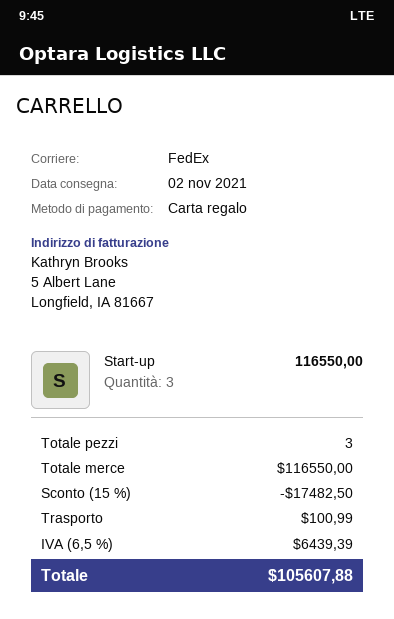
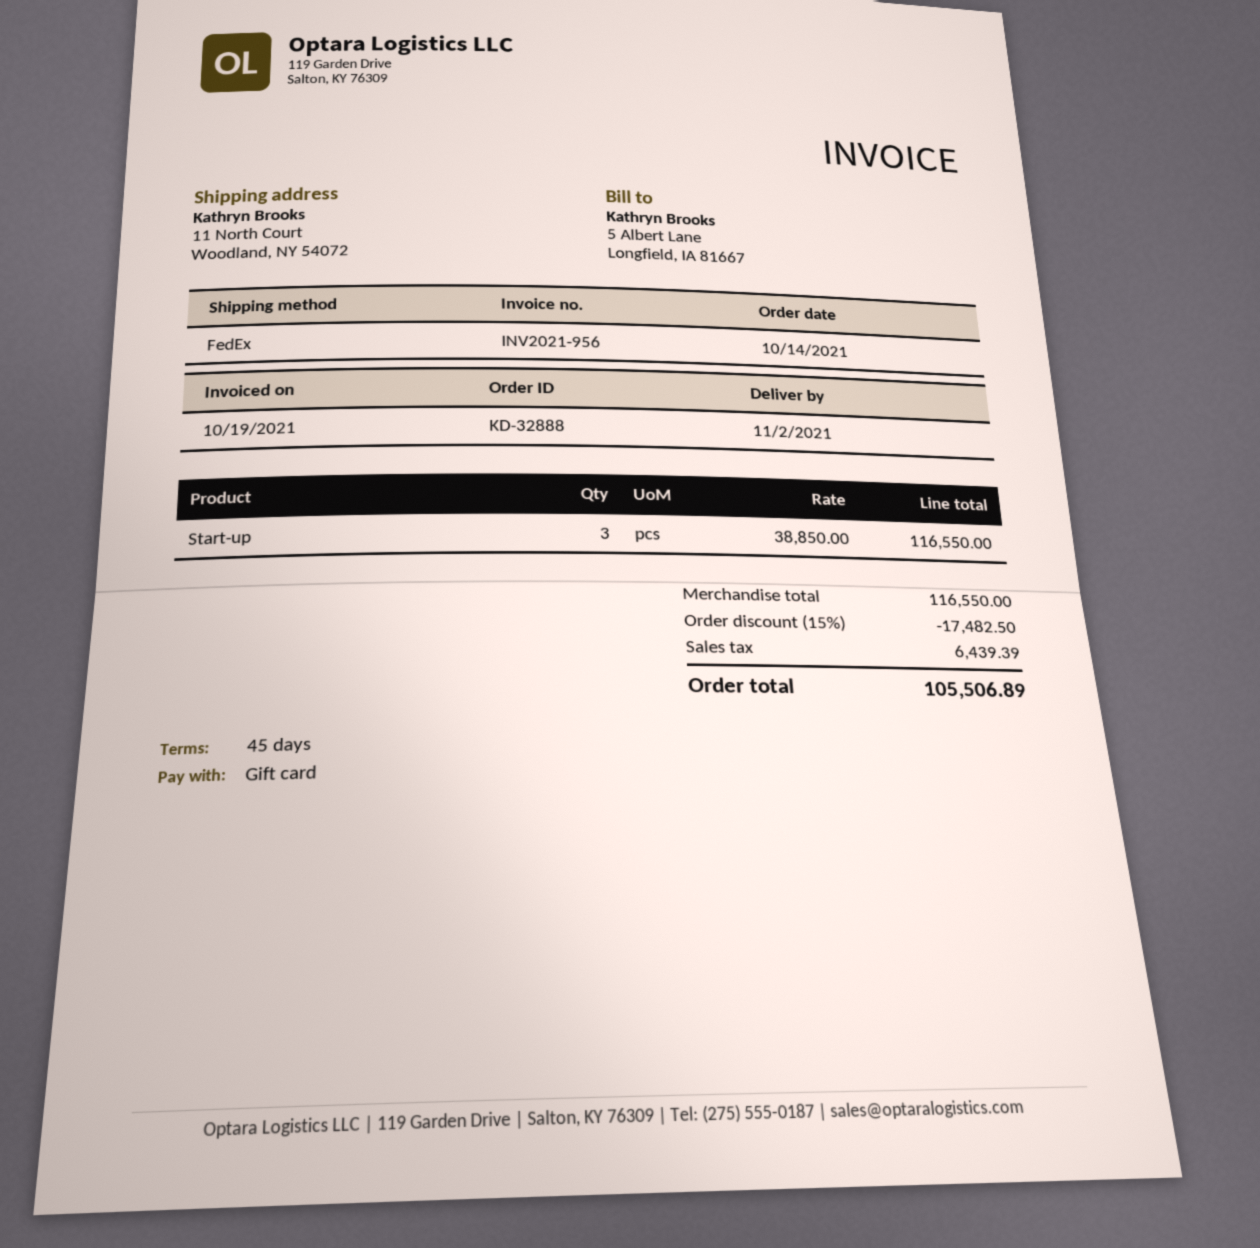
shipping: 100.99 -> none
total: 105607.88 -> 105506.89

